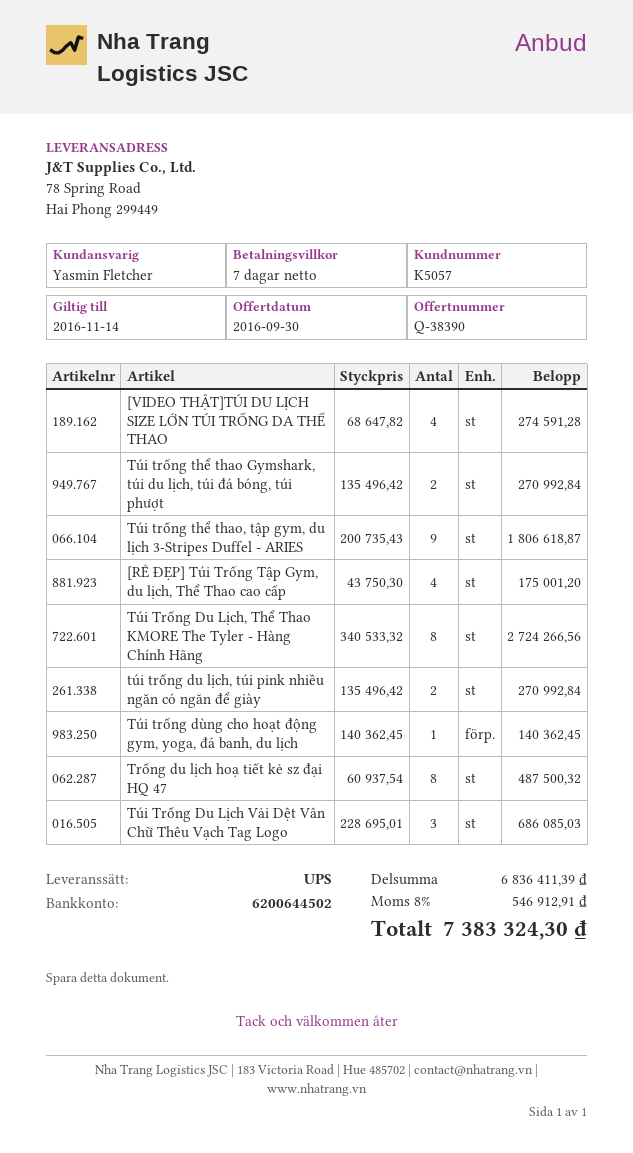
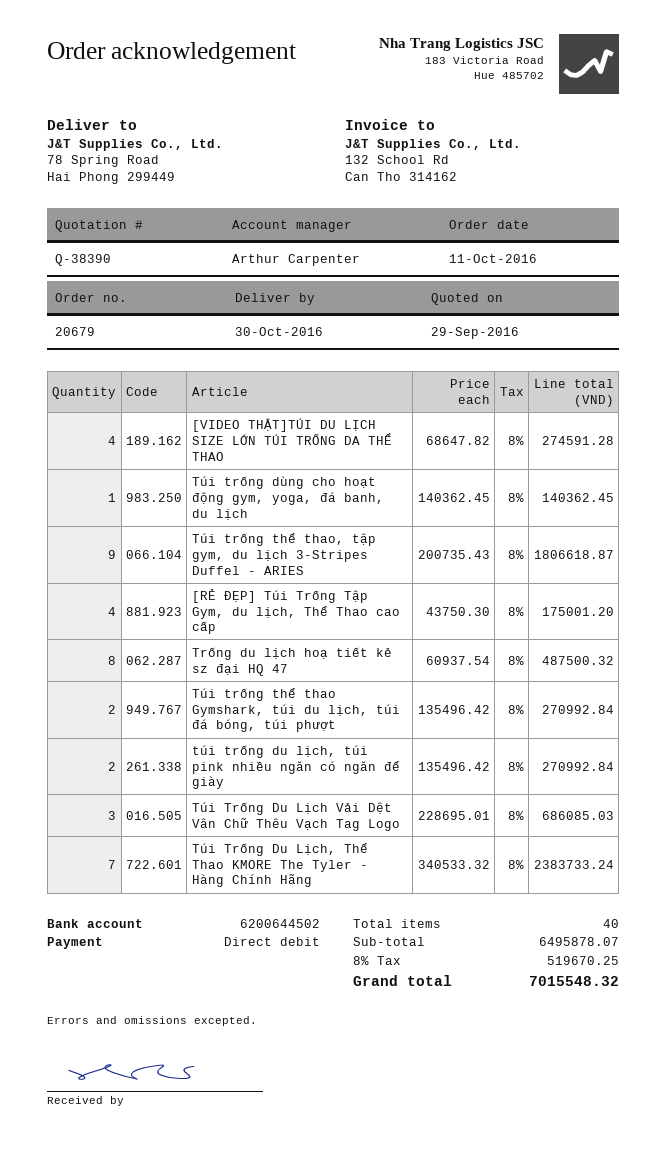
quote date: 2016-09-30 -> 2016-09-29
sales rep: Yasmin Fletcher -> Arthur Carpenter
Túi Trống Du Lịch, Thể Thao KMORE The Tyler - Hàng Chính Hãng: 8 x 340533.32 = 2724266.56 -> 7 x 340533.32 = 2383733.24
subtotal: 6836411.39 -> 6495878.07
tax: 8% = 546912.91 -> 8% = 519670.25
total: 7383324.30 -> 7015548.32

